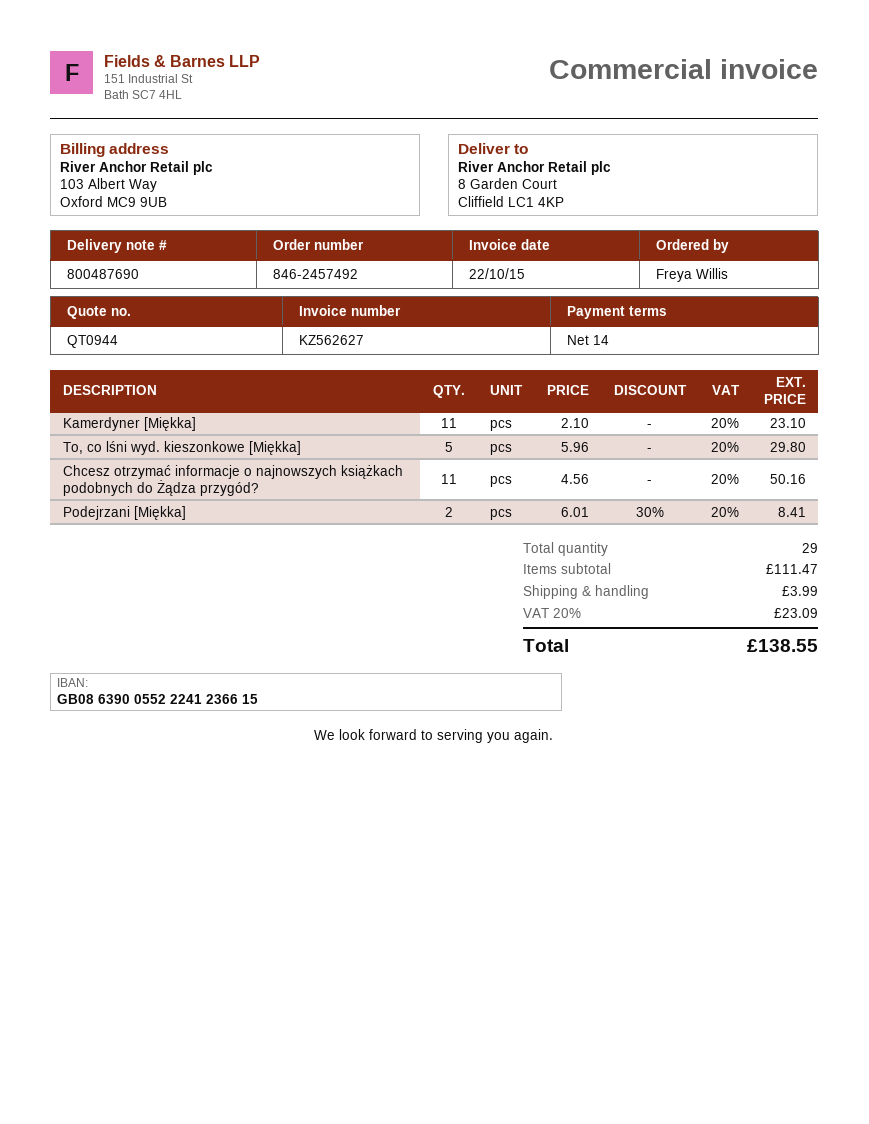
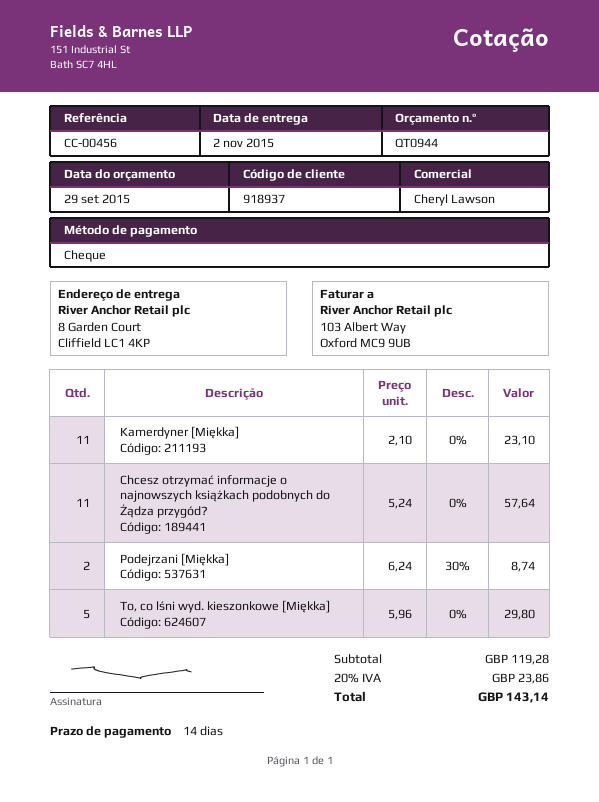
Chcesz otrzymać informacje o najnowszych książkach podobnych do Żądza przygód?: 11 x 4.56 = 50.16 -> 11 x 5.24 = 57.64
Podejrzani [Miękka]: 2 x 6.01 - 30% = 8.41 -> 2 x 6.24 - 30% = 8.74
subtotal: 111.47 -> 119.28
shipping: 3.99 -> none
tax: 20% = 23.09 -> 20% = 23.86
total: 138.55 -> 143.14

